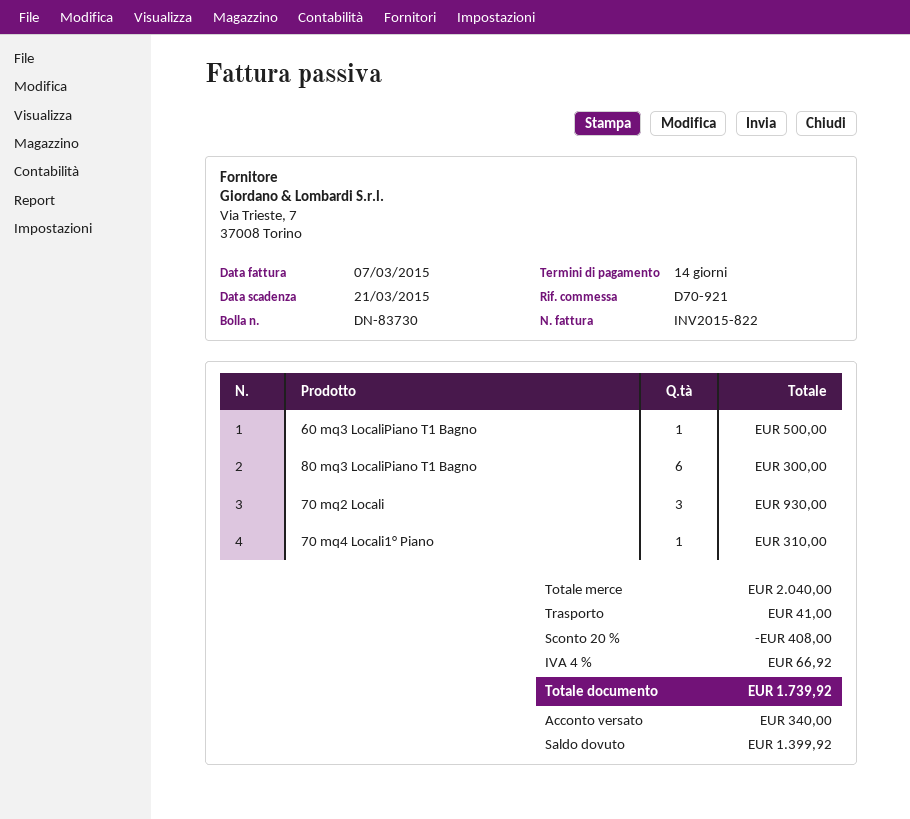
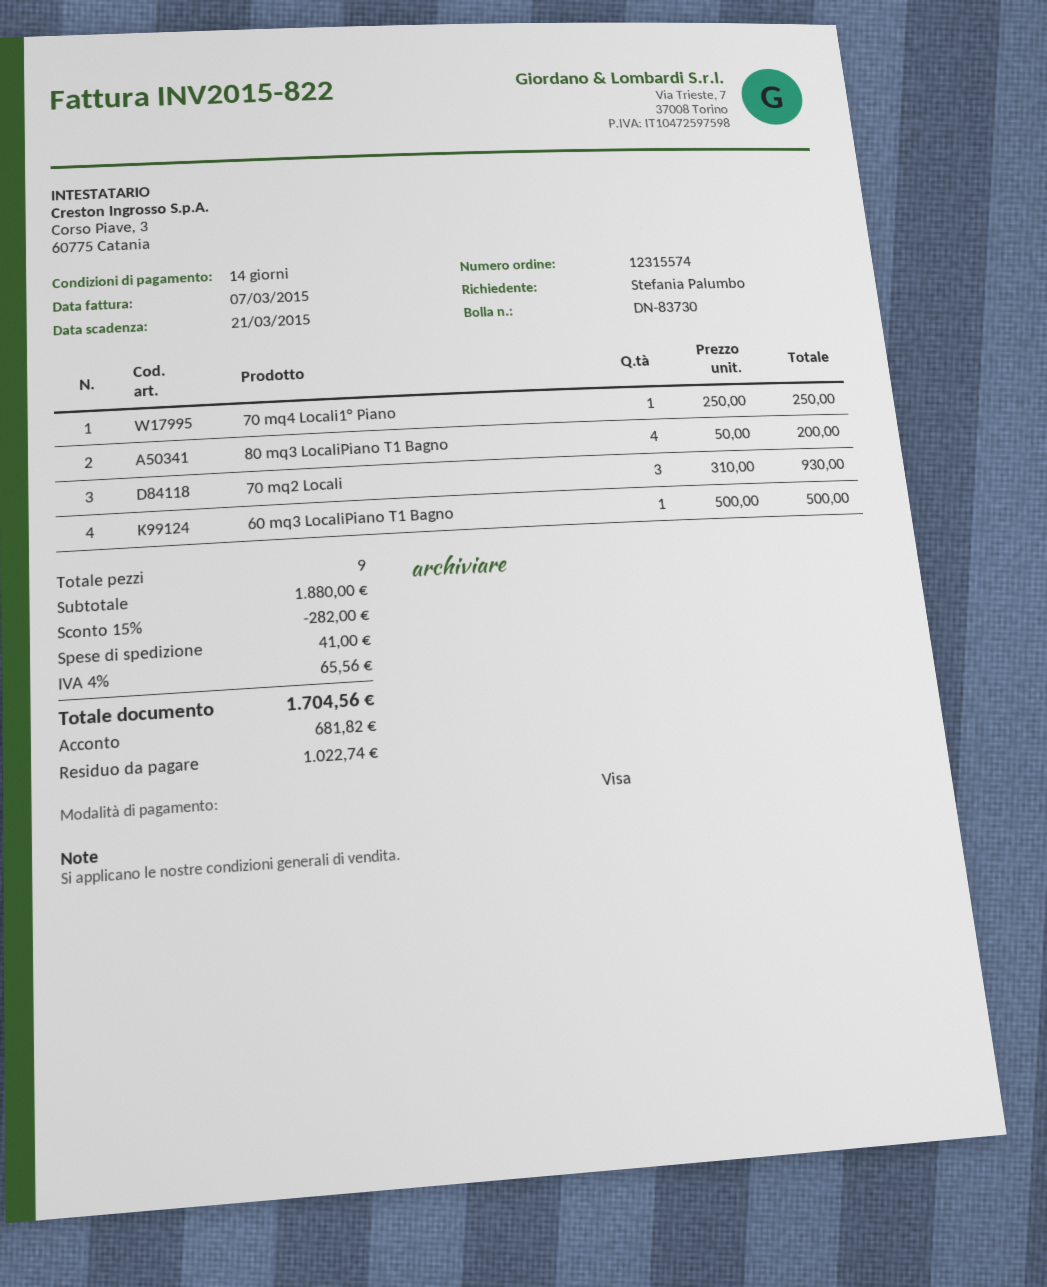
80 mq3 LocaliPiano T1 Bagno: 6 for 300.00 -> 4 for 200.00
70 mq4 Locali1° Piano: 1 for 310.00 -> 1 for 250.00
subtotal: 2040.00 -> 1880.00
discount: 20% = 408.00 -> 15% = 282.00
tax: 4% = 66.92 -> 4% = 65.56
total: 1739.92 -> 1704.56
deposit: 340.00 -> 681.82
balance: 1399.92 -> 1022.74

